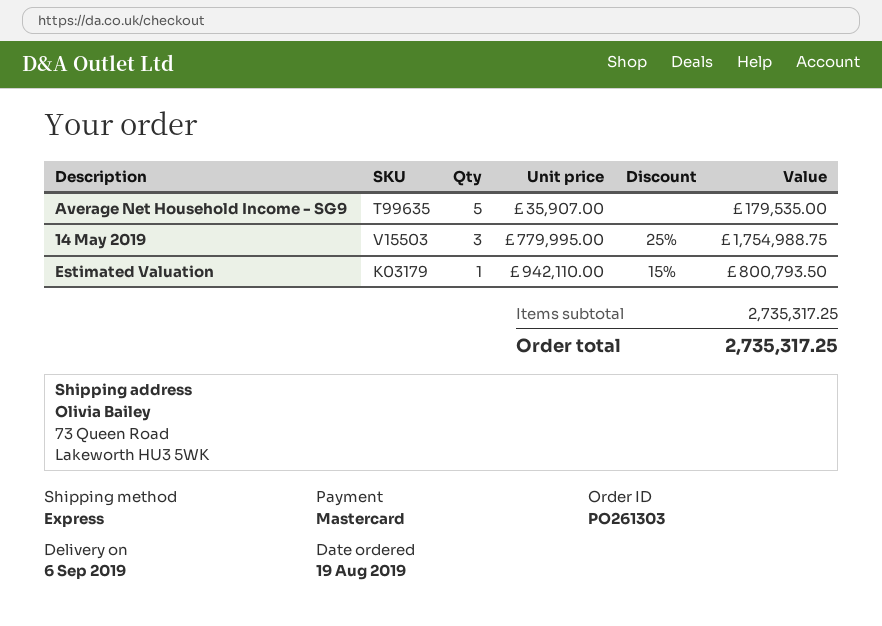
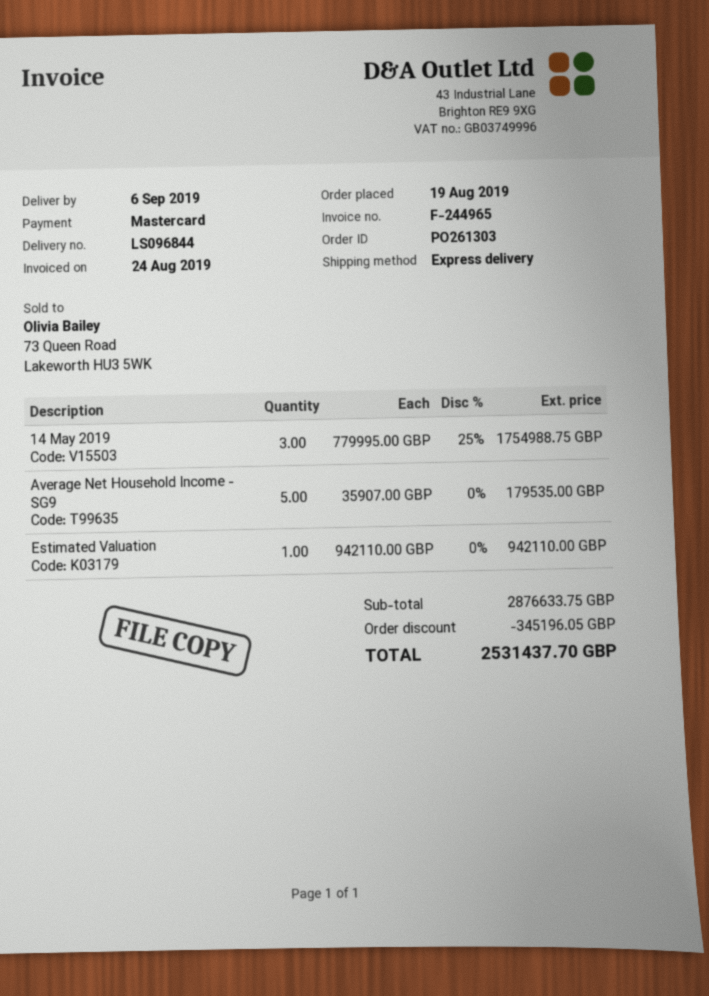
Estimated Valuation: 1 x 942110.00 - 15% = 800793.50 -> 1 x 942110.00 = 942110.00
subtotal: 2735317.25 -> 2876633.75
discount: none -> 345196.05
total: 2735317.25 -> 2531437.70

